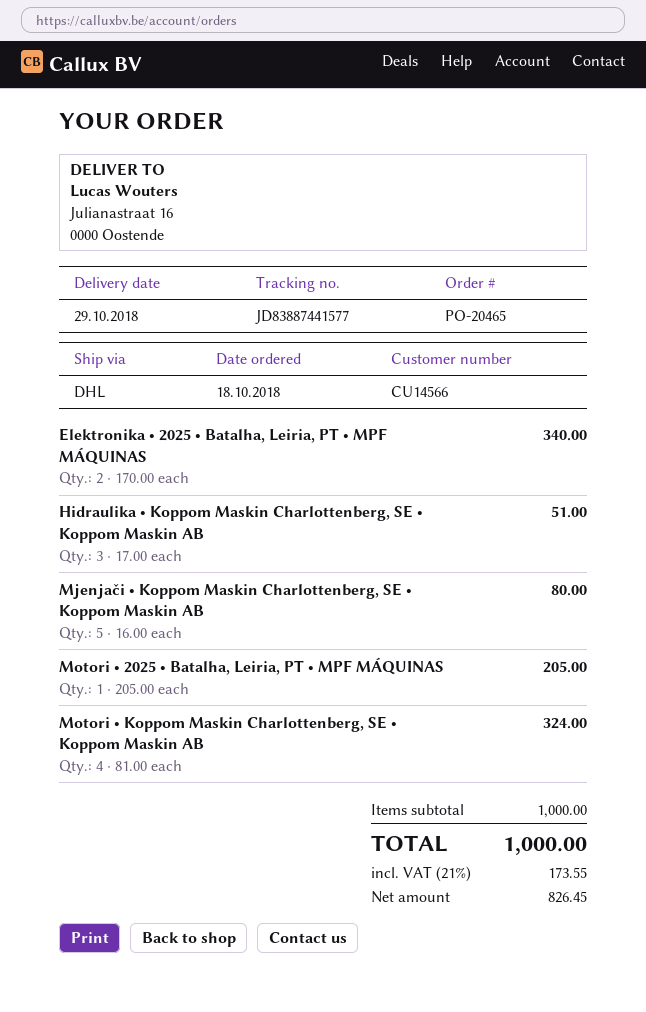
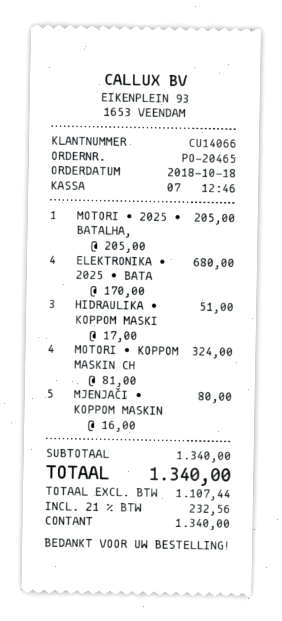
customer number: CU14566 -> CU14066
Elektronika • 2025 • Batalha, Leiria, PT • MPF MÁQUINAS: 2 x 170.00 = 340.00 -> 4 x 170.00 = 680.00
subtotal: 1000.00 -> 1340.00
net: 826.45 -> 1107.44
tax: 21% = 173.55 -> 21% = 232.56
total: 1000.00 -> 1340.00

